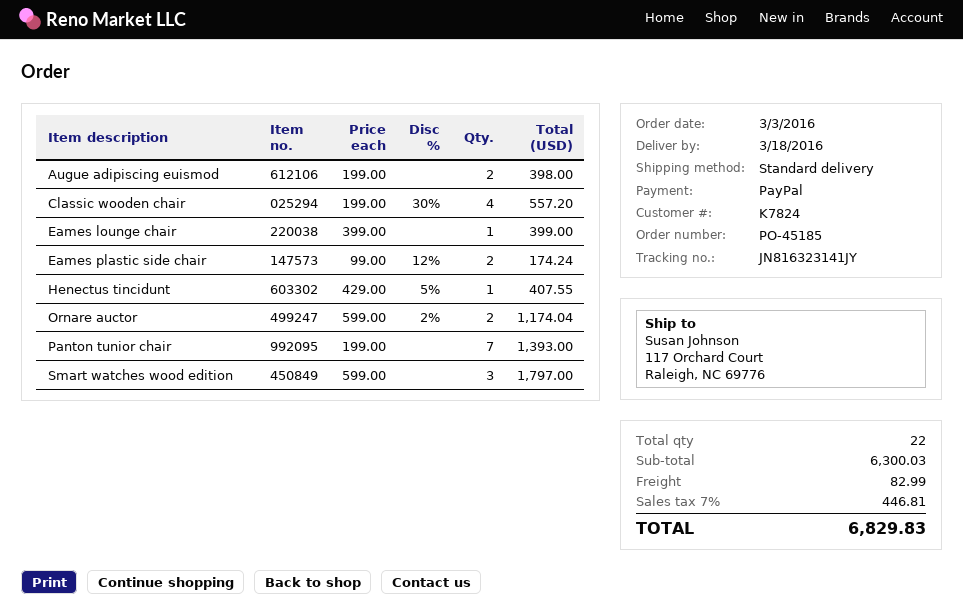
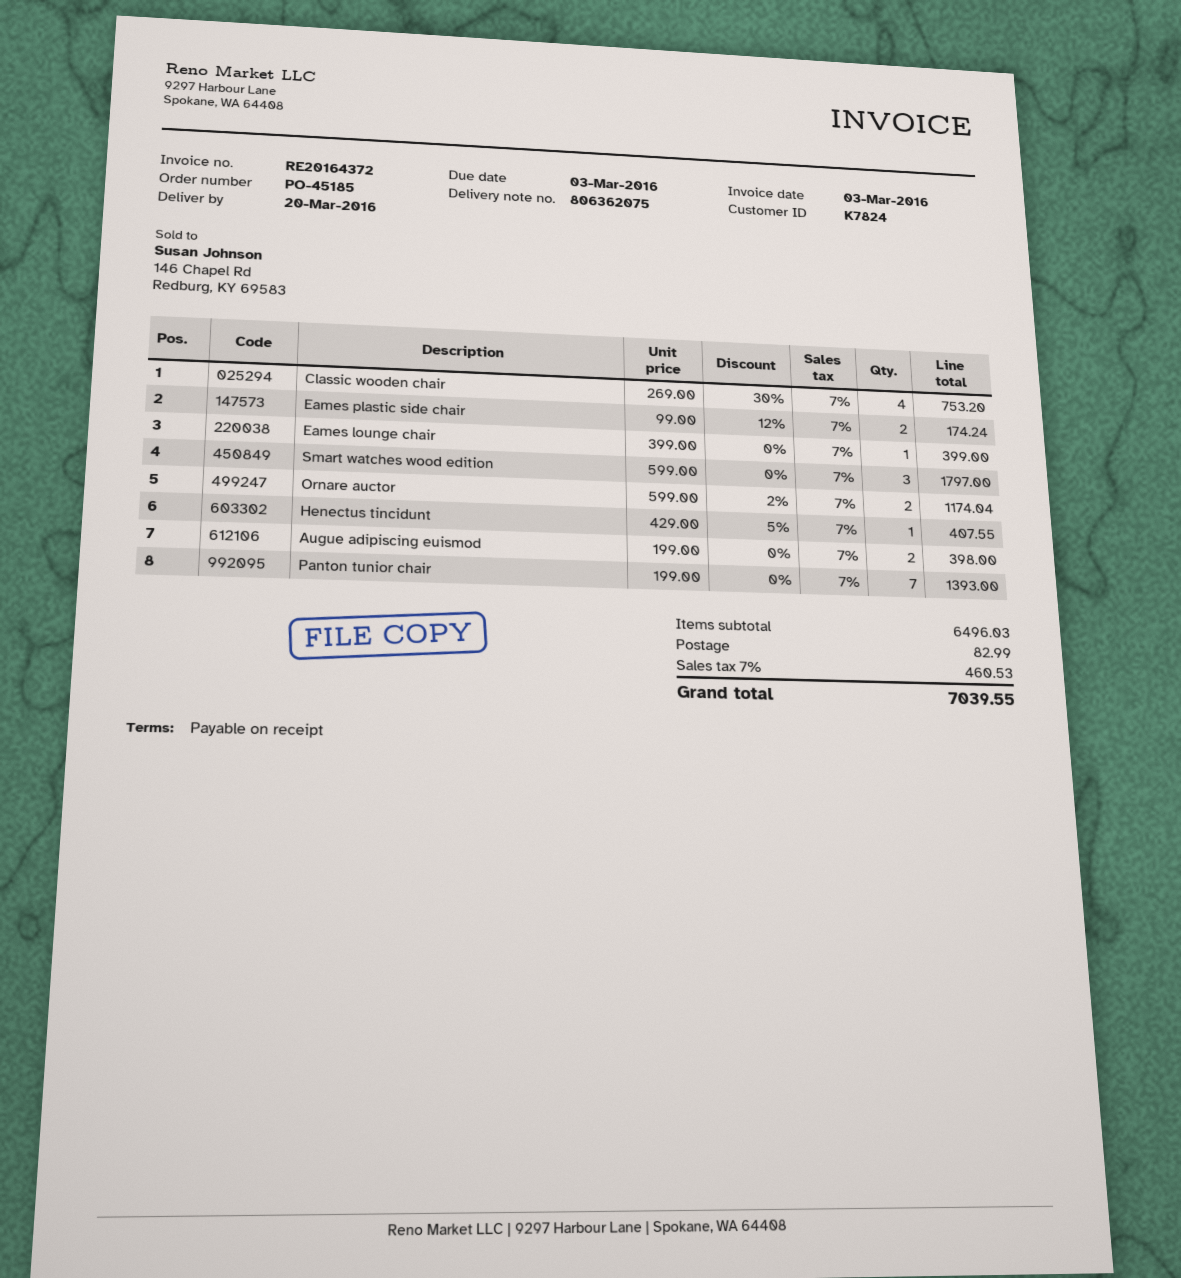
delivery date: 2016-03-18 -> 2016-03-20
Classic wooden chair: 4 x 199.00 - 30% = 557.20 -> 4 x 269.00 - 30% = 753.20
subtotal: 6300.03 -> 6496.03
tax: 7% = 446.81 -> 7% = 460.53
total: 6829.83 -> 7039.55

